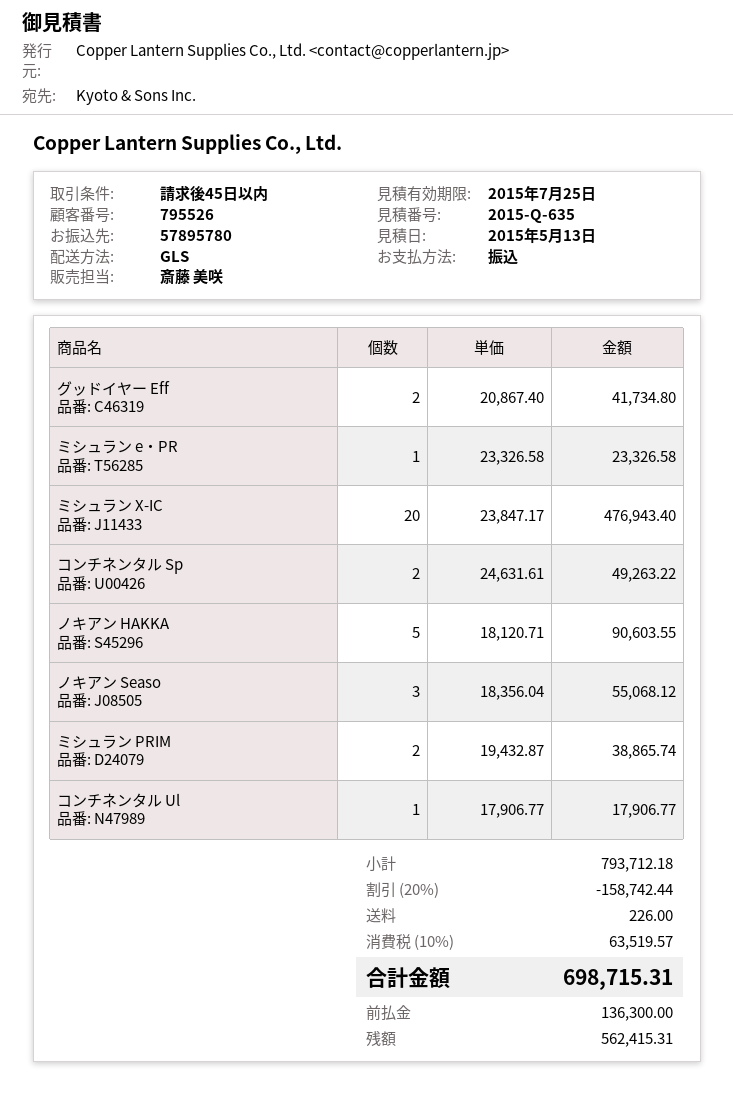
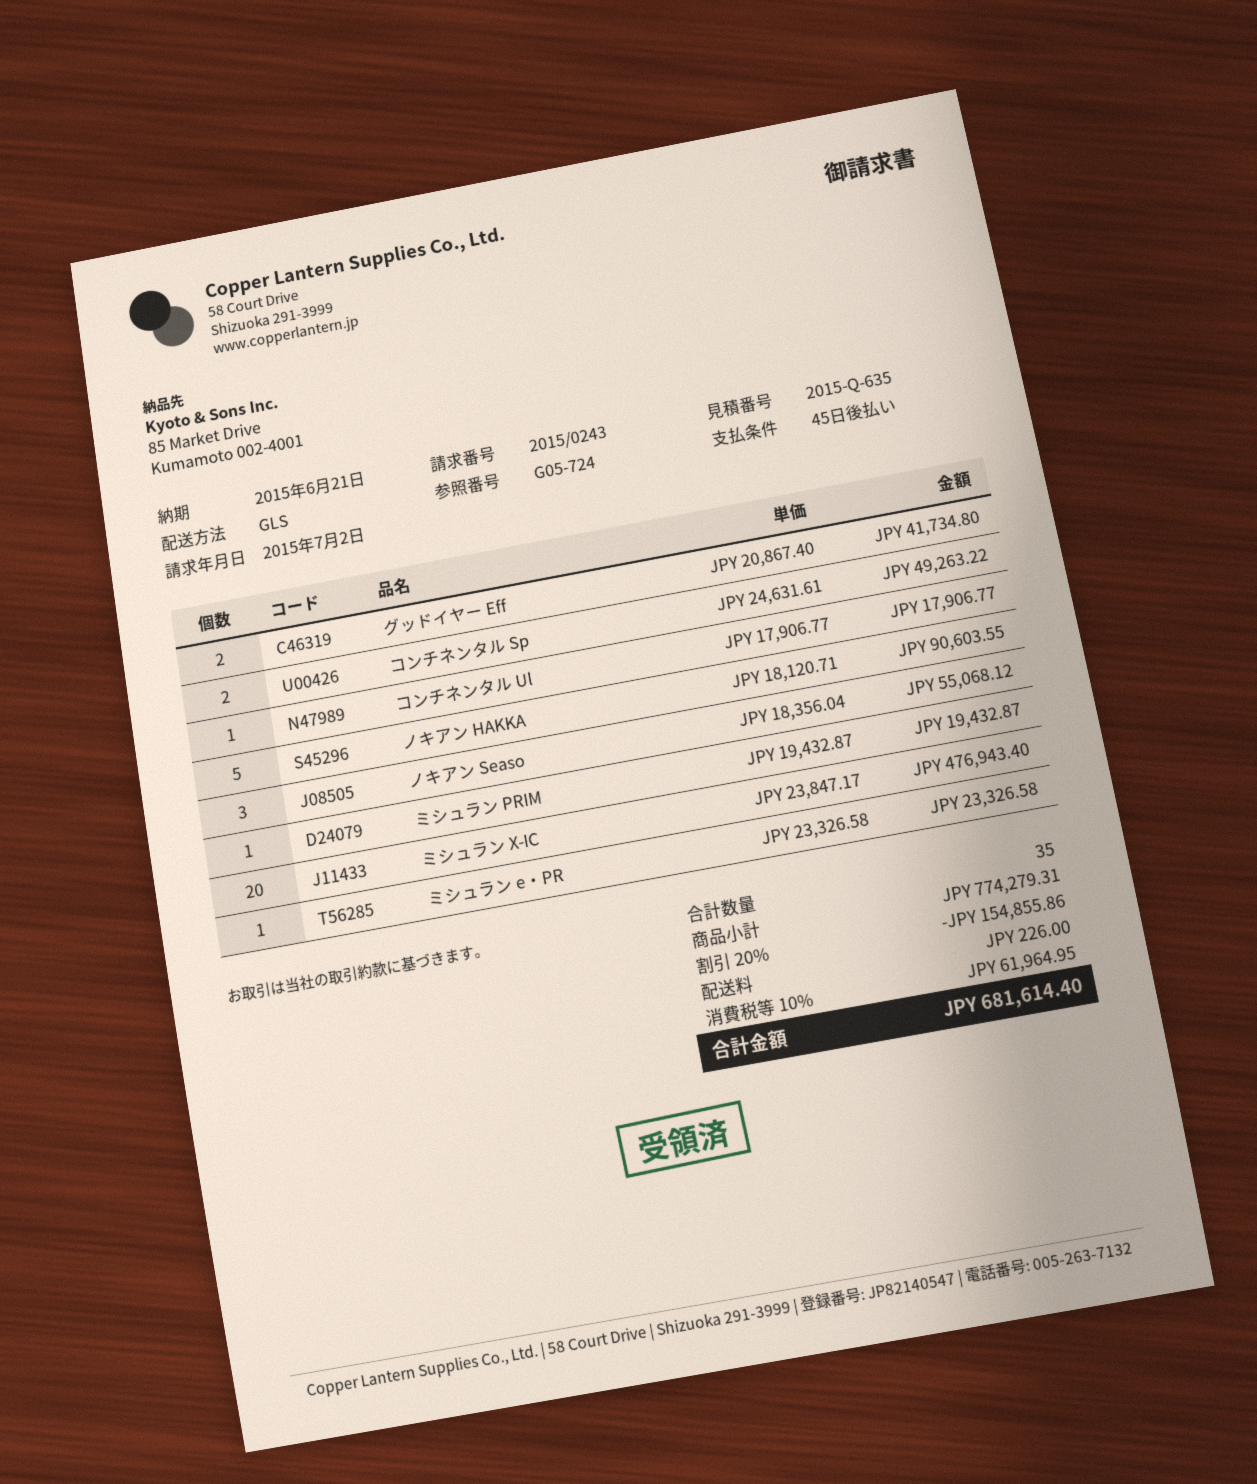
ミシュラン PRIM: 2 x 19432.87 = 38865.74 -> 1 x 19432.87 = 19432.87
subtotal: 793712.18 -> 774279.31
discount: 20% = 158742.44 -> 20% = 154855.86
tax: 10% = 63519.57 -> 10% = 61964.95
total: 698715.31 -> 681614.40

